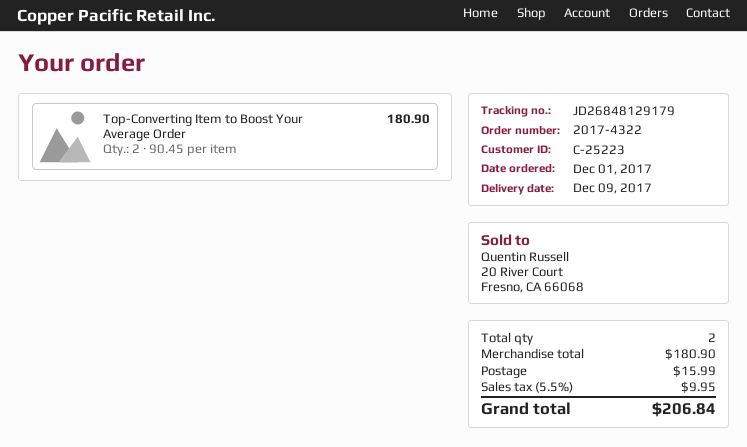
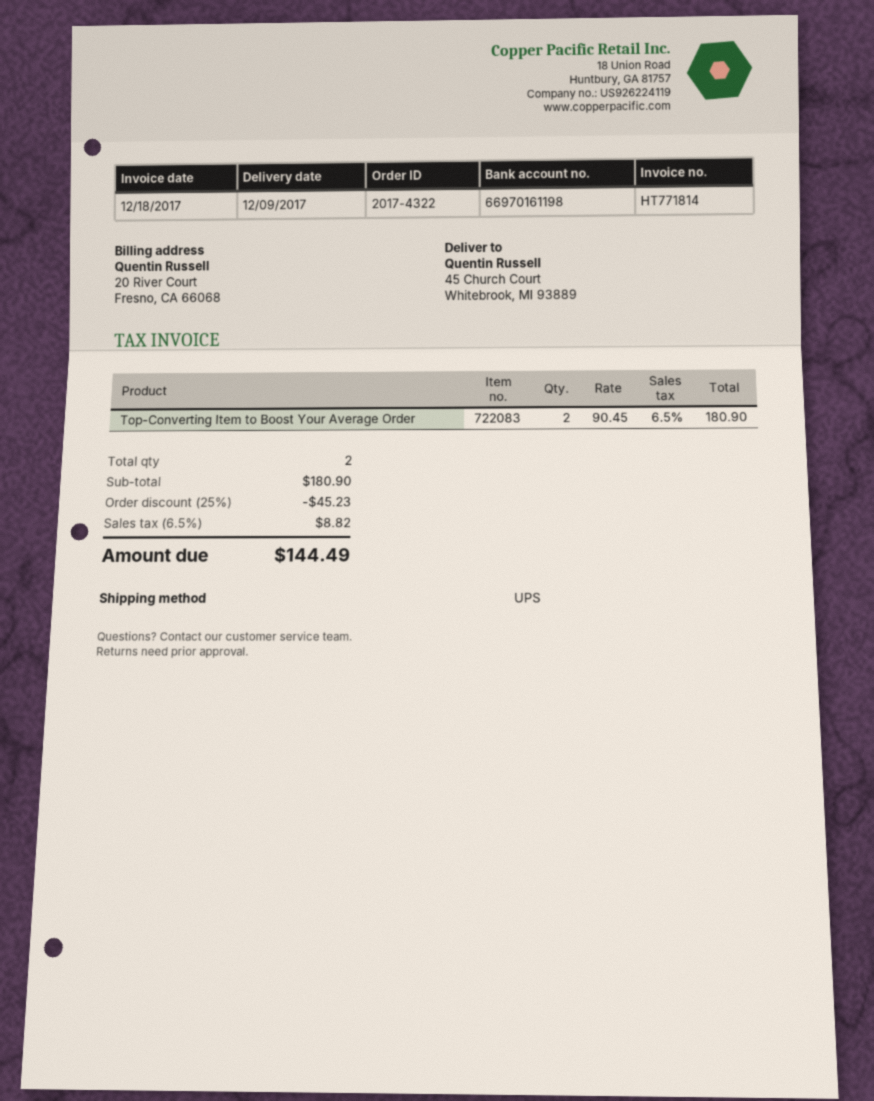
discount: none -> 25% = 45.23
shipping: 15.99 -> none
tax: 5.5% = 9.95 -> 6.5% = 8.82
total: 206.84 -> 144.49

